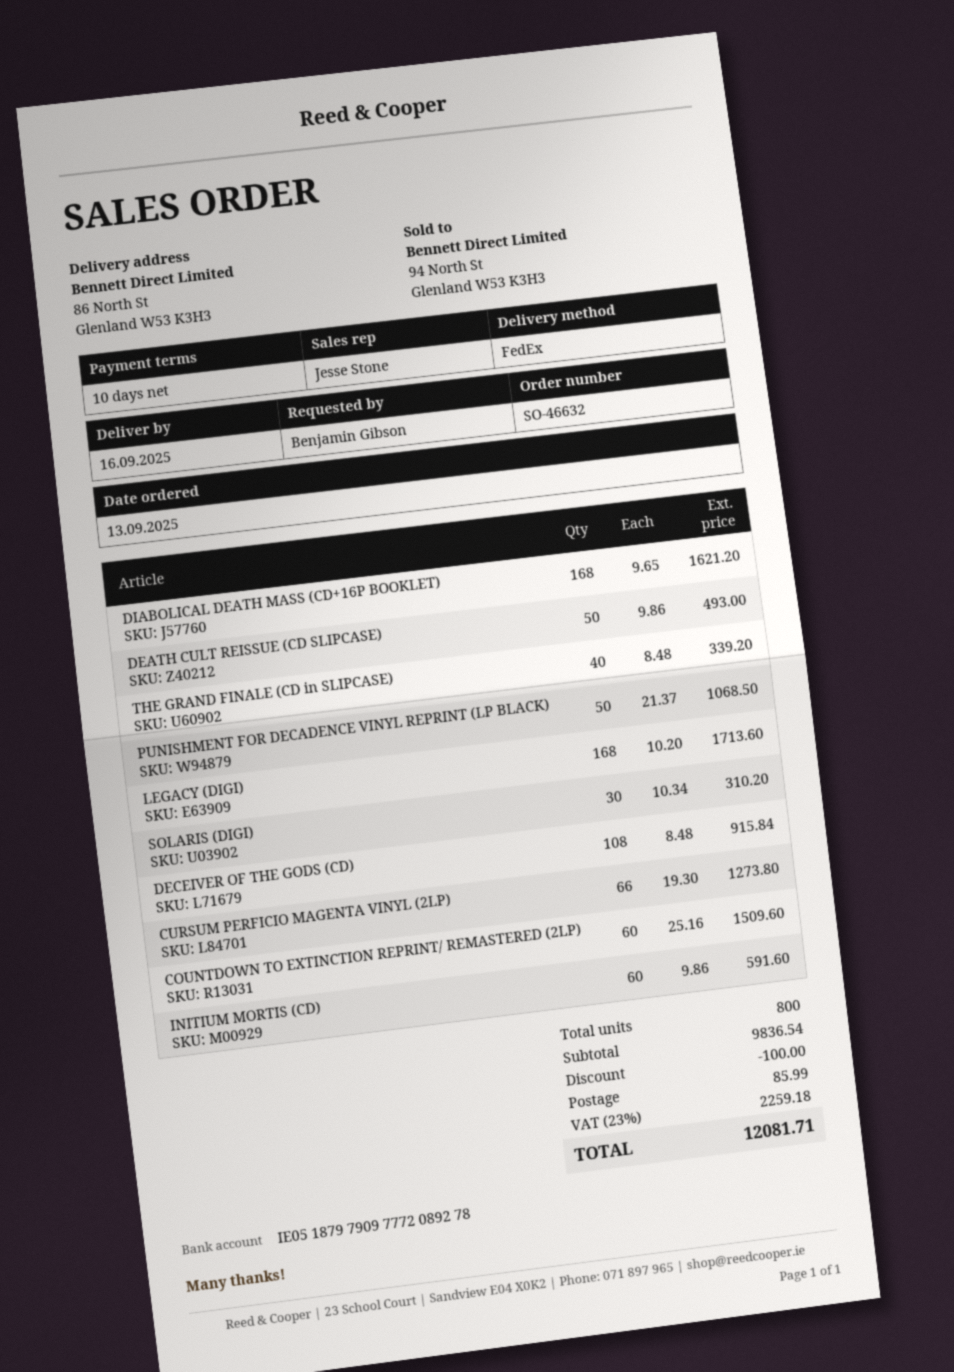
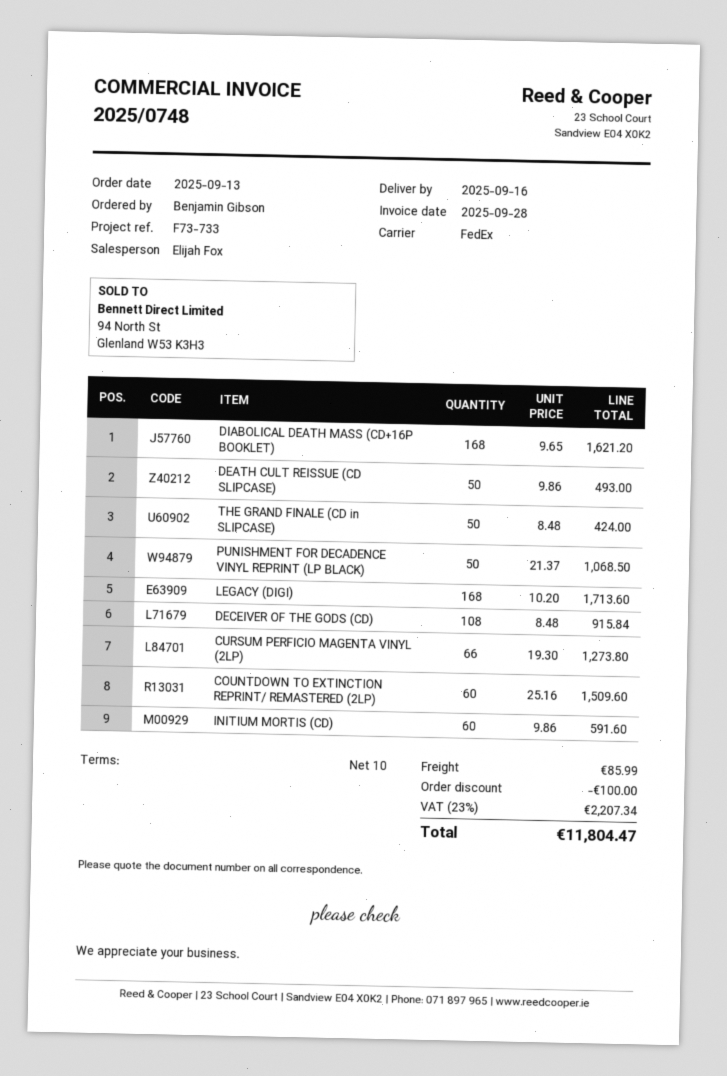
sales rep: Jesse Stone -> Elijah Fox
THE GRAND FINALE (CD in SLIPCASE): 40 x 8.48 = 339.20 -> 50 x 8.48 = 424.00
SOLARIS (DIGI): 30 x 10.34 = 310.20 -> none
tax: 23% = 2259.18 -> 23% = 2207.34
total: 12081.71 -> 11804.47

